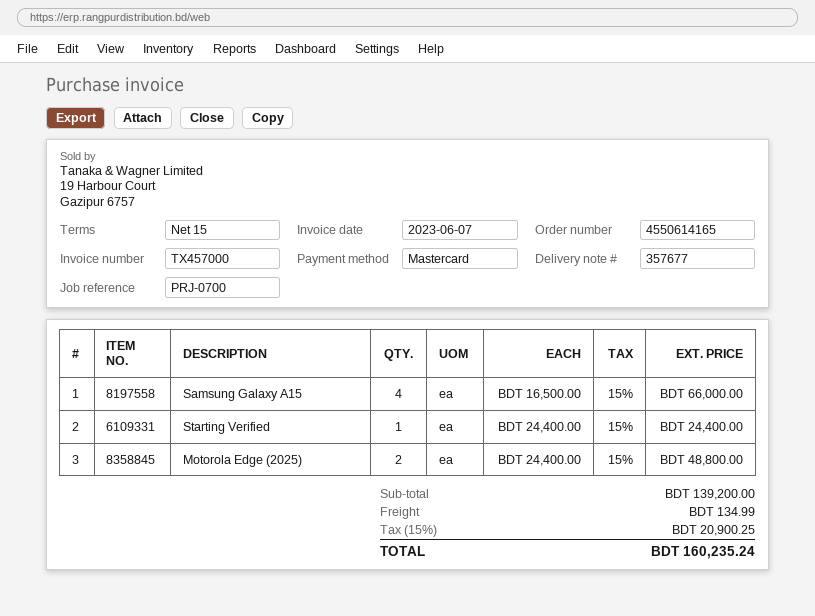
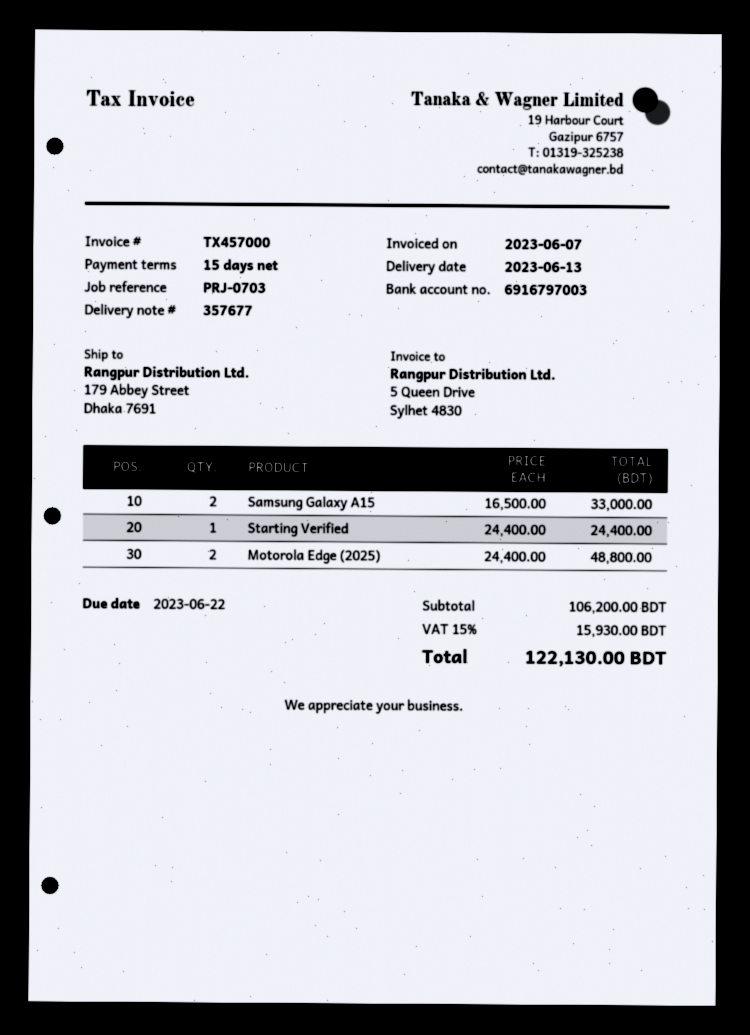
reference: PRJ-0700 -> PRJ-0703
Samsung Galaxy A15: 4 x 16500.00 = 66000.00 -> 2 x 16500.00 = 33000.00
subtotal: 139200.00 -> 106200.00
shipping: 134.99 -> none
tax: 15% = 20900.25 -> 15% = 15930.00
total: 160235.24 -> 122130.00

